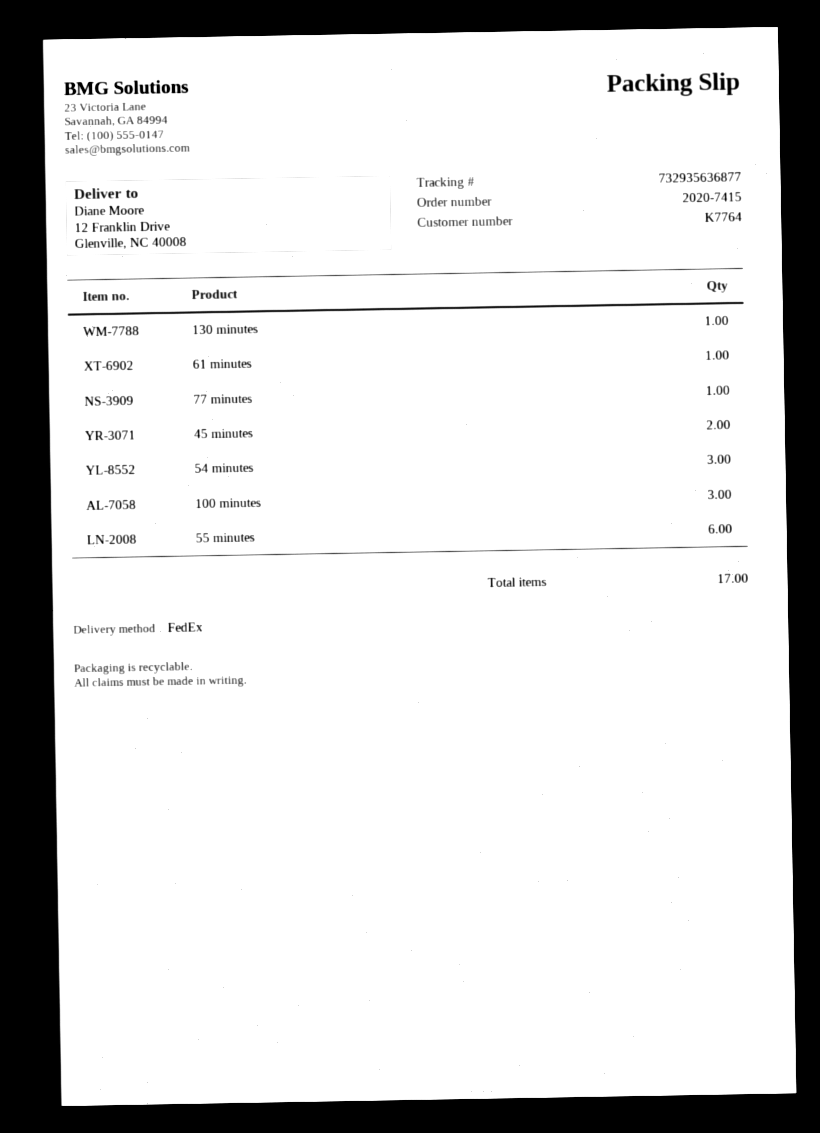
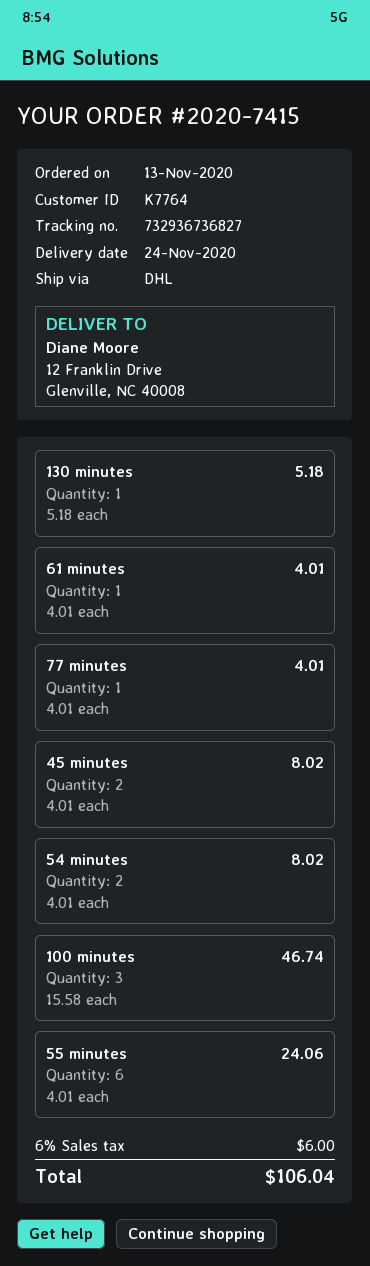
shipping method: FedEx -> DHL
tracking number: 732935636877 -> 732936736827
54 minutes: 3 -> 2

